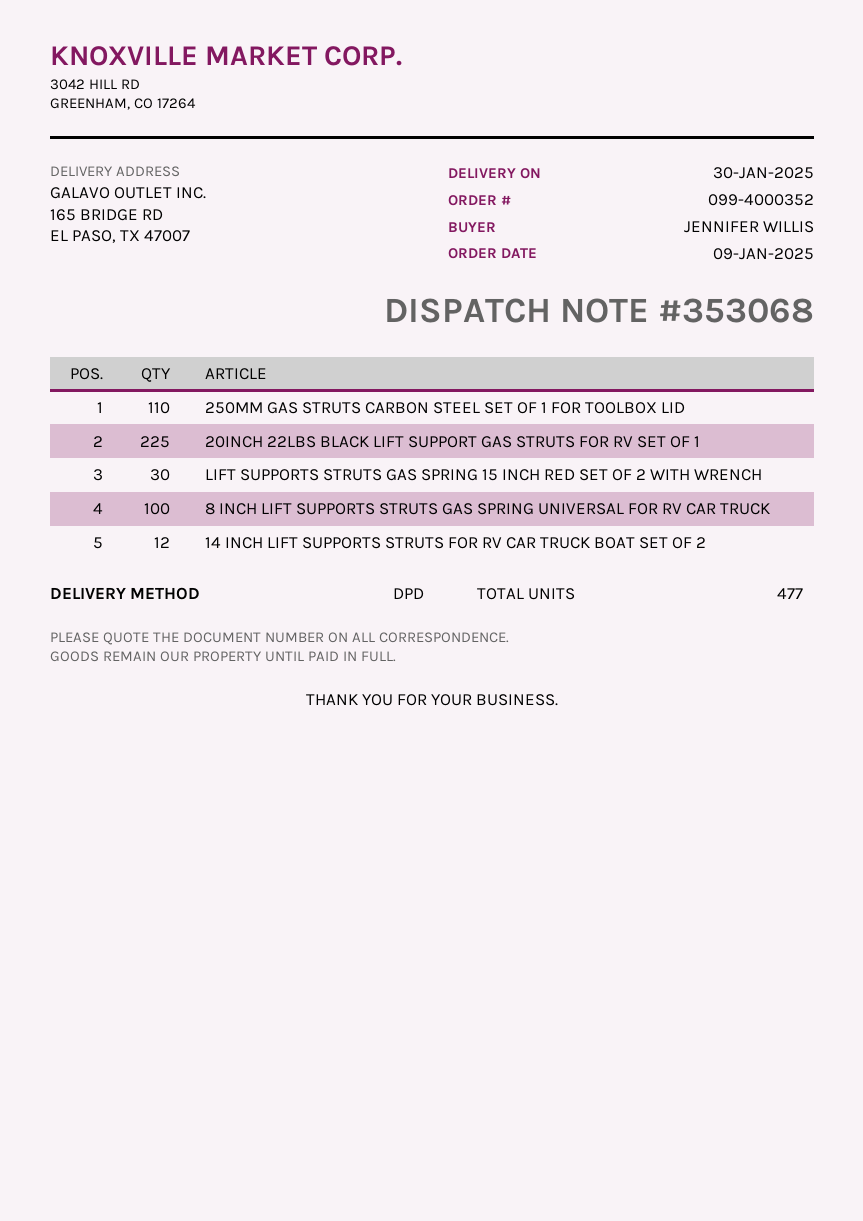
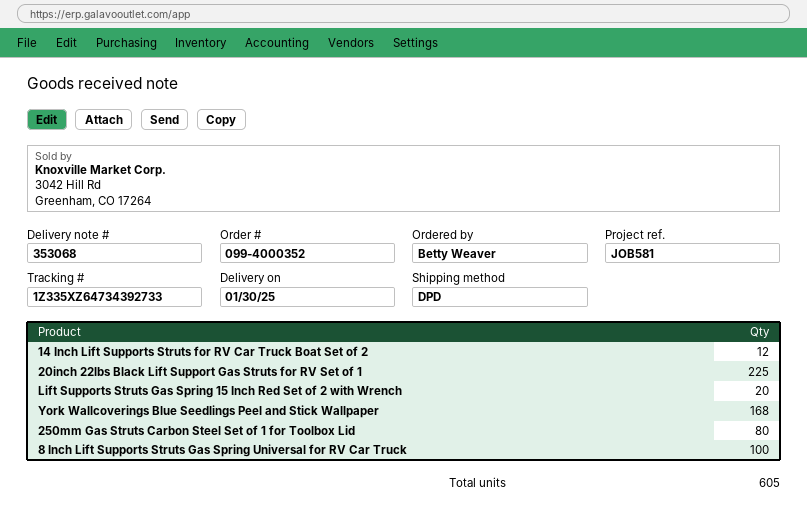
ordered by: JENNIFER WILLIS -> Betty Weaver
250MM GAS STRUTS CARBON STEEL SET OF 1 FOR TOOLBOX LID: 110 -> 80
LIFT SUPPORTS STRUTS GAS SPRING 15 INCH RED SET OF 2 WITH WRENCH: 30 -> 20
York Wallcoverings Blue Seedlings Peel and Stick Wallpaper: none -> 168
total quantity: 477 -> 605

